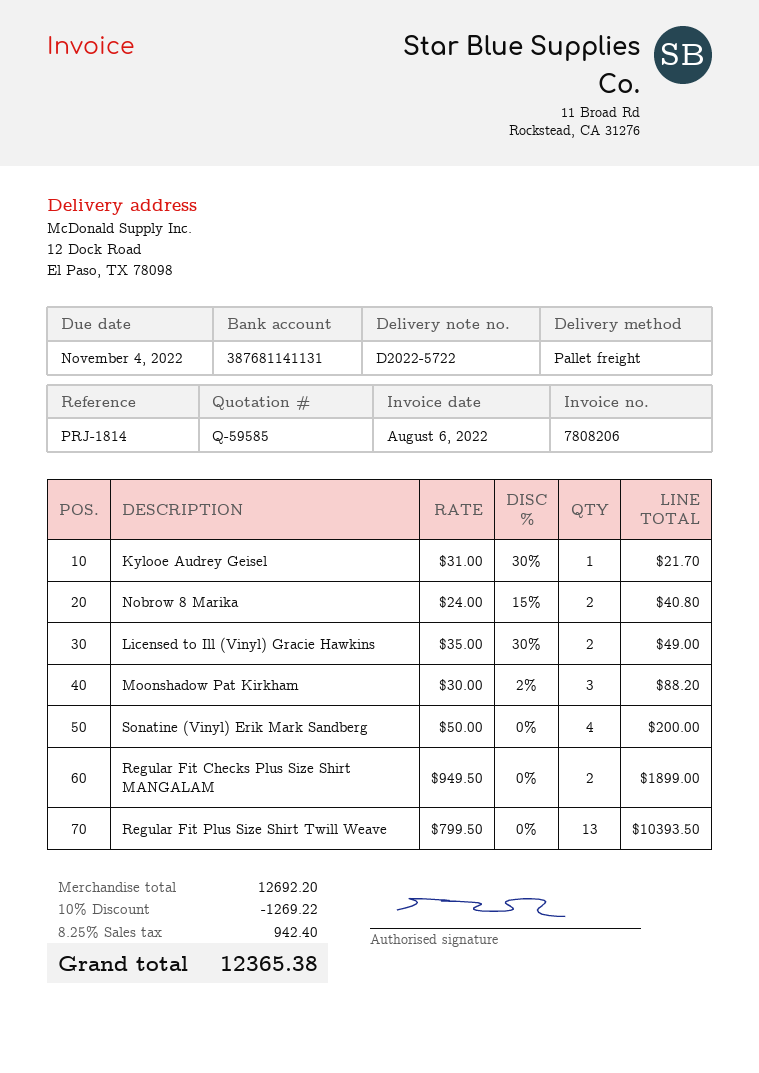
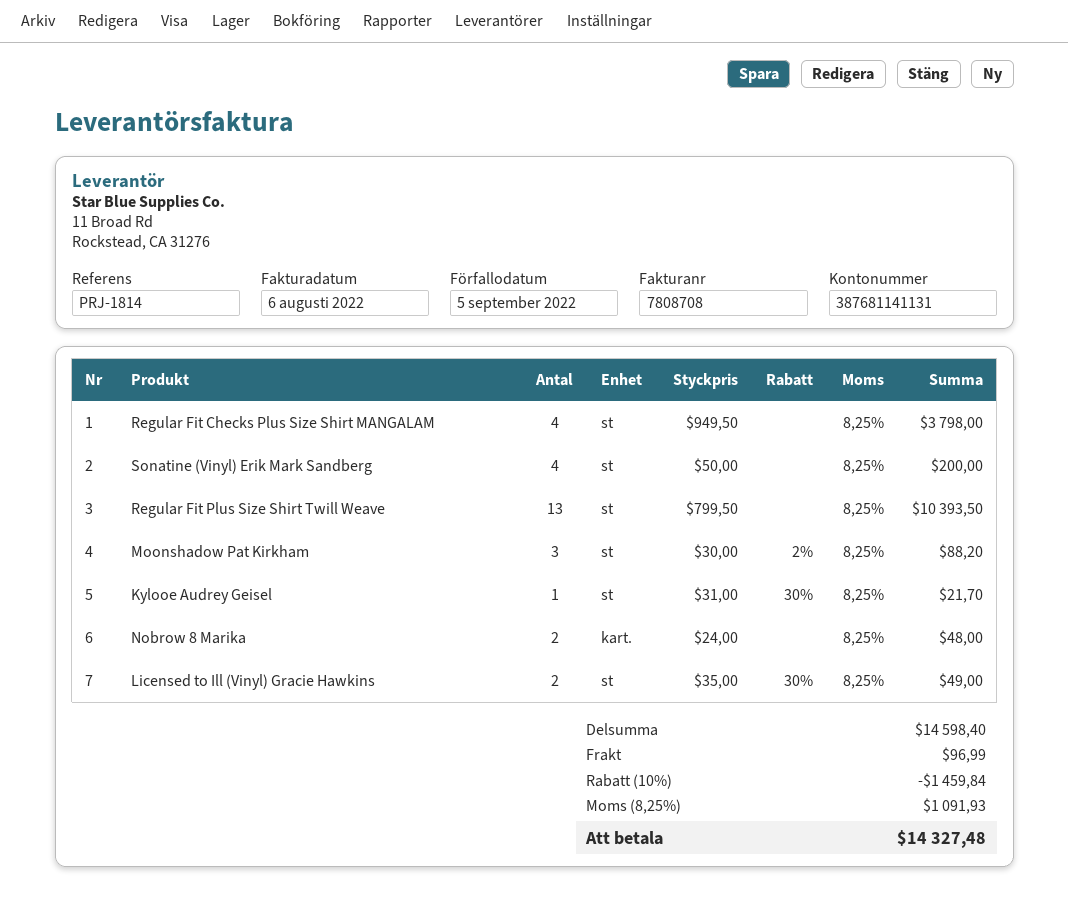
invoice number: 7808206 -> 7808708
due date: 2022-11-04 -> 2022-09-05
Nobrow 8 Marika: 2 x 24.00 - 15% = 40.80 -> 2 x 24.00 = 48.00
Regular Fit Checks Plus Size Shirt MANGALAM: 2 x 949.50 = 1899.00 -> 4 x 949.50 = 3798.00
subtotal: 12692.20 -> 14598.40
discount: 10% = 1269.22 -> 10% = 1459.84
shipping: none -> 96.99
tax: 8.25% = 942.40 -> 8.25% = 1091.93
total: 12365.38 -> 14327.48

